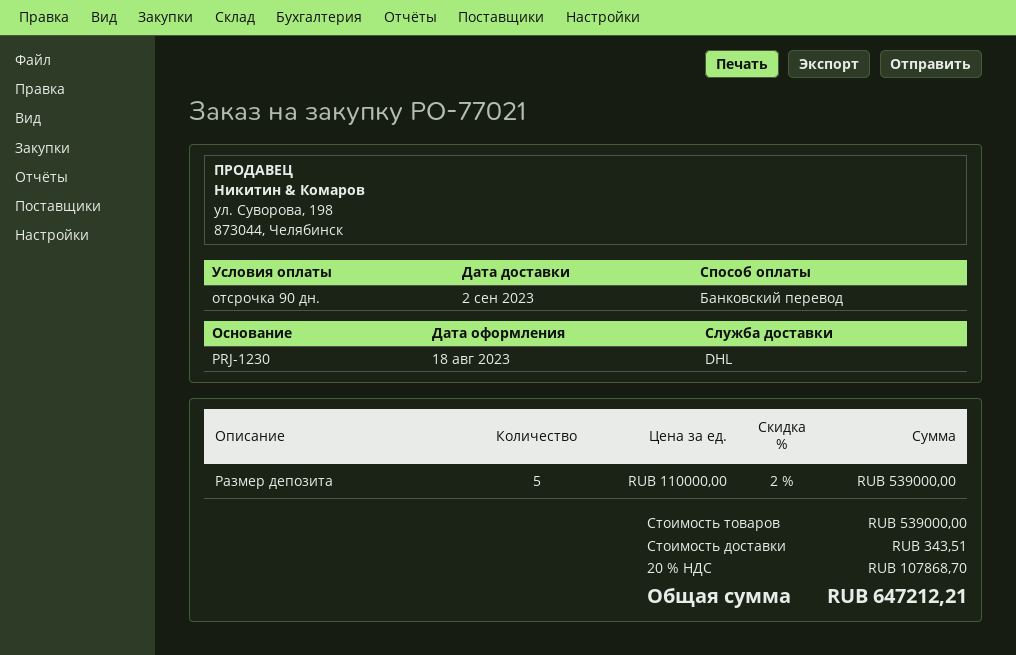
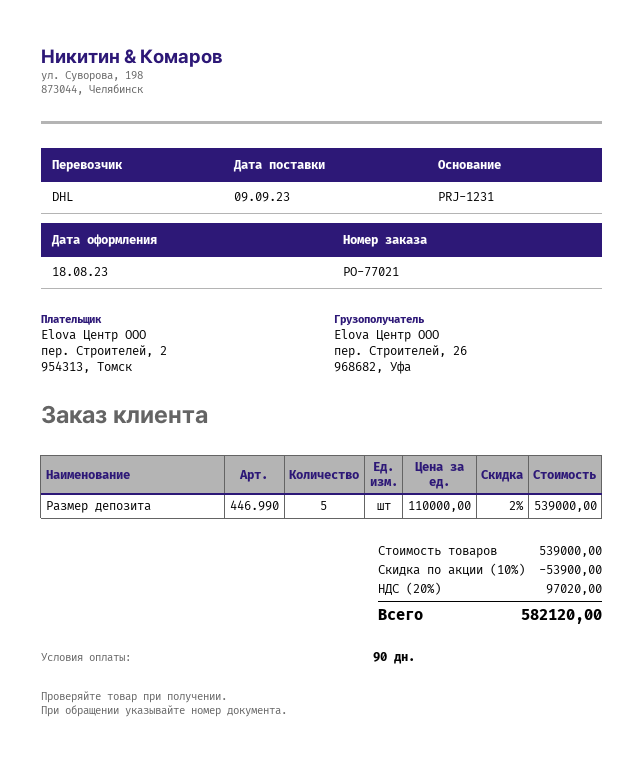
delivery date: 2023-09-02 -> 2023-09-09
reference: PRJ-1230 -> PRJ-1231
discount: none -> 10% = 53900.00
shipping: 343.51 -> none
tax: 20% = 107868.70 -> 20% = 97020.00
total: 647212.21 -> 582120.00

